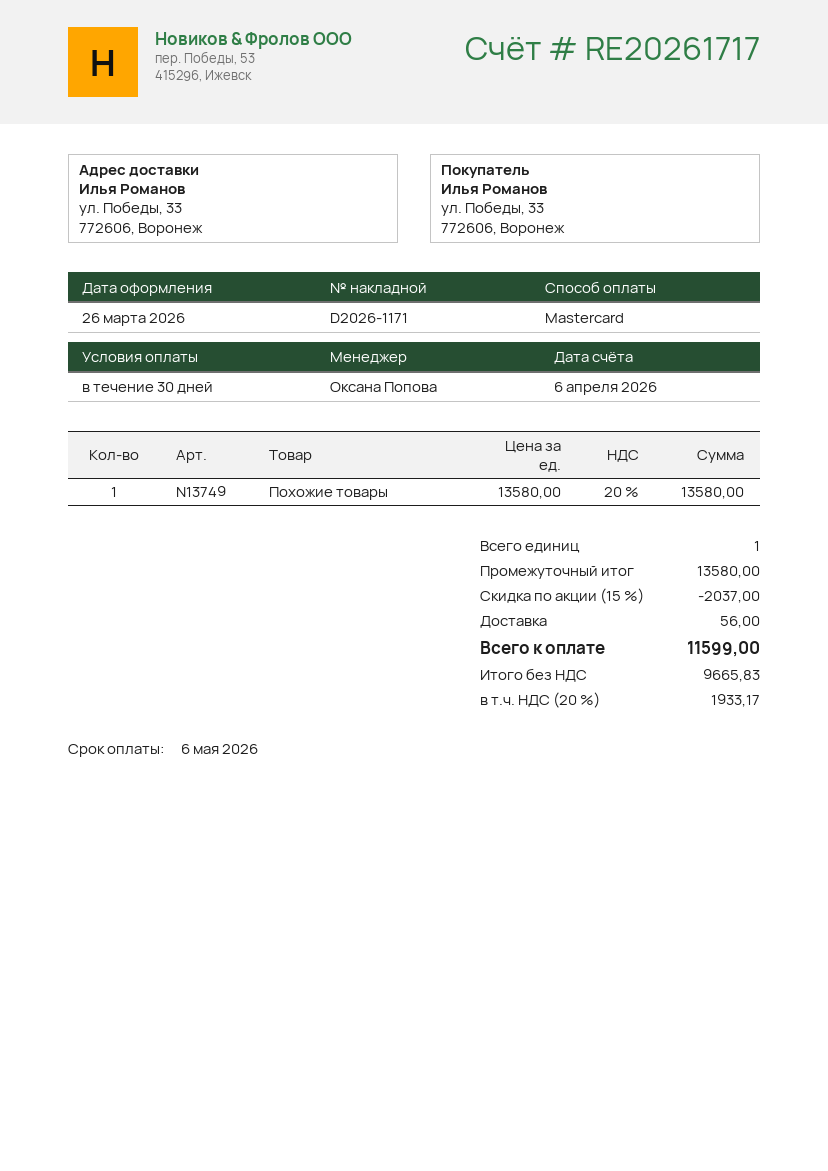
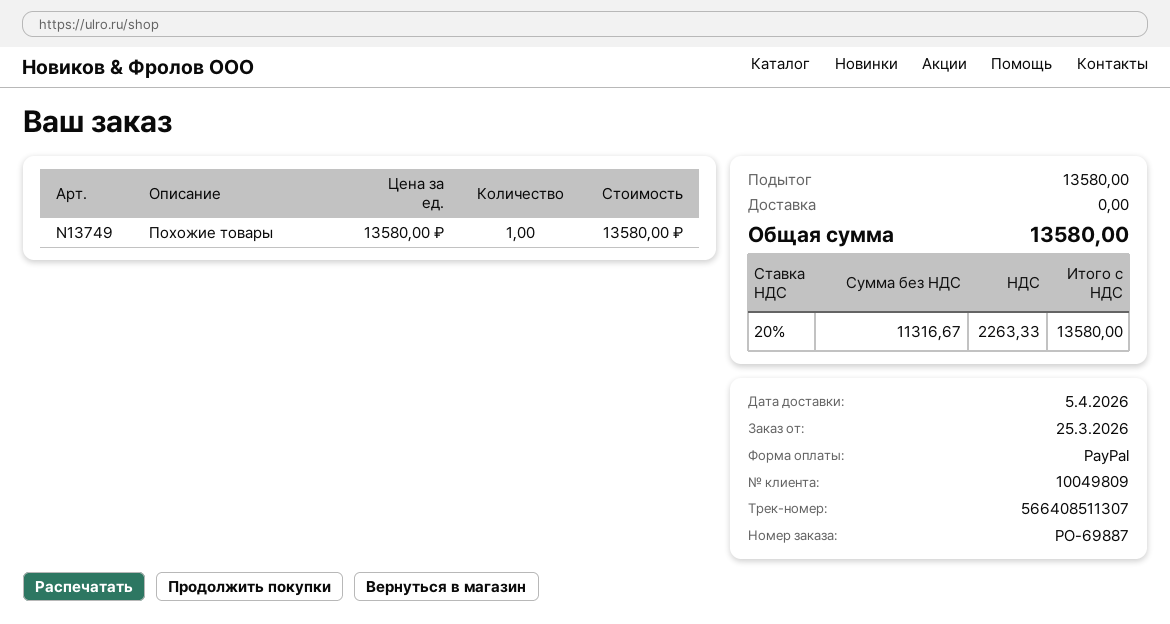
order date: 2026-03-26 -> 2026-03-25
payment method: Mastercard -> PayPal
discount: 15% = 2037.00 -> none
shipping: 56.00 -> 0.00
net: 9665.83 -> 11316.67
tax: 20% = 1933.17 -> 20% = 2263.33
total: 11599.00 -> 13580.00

